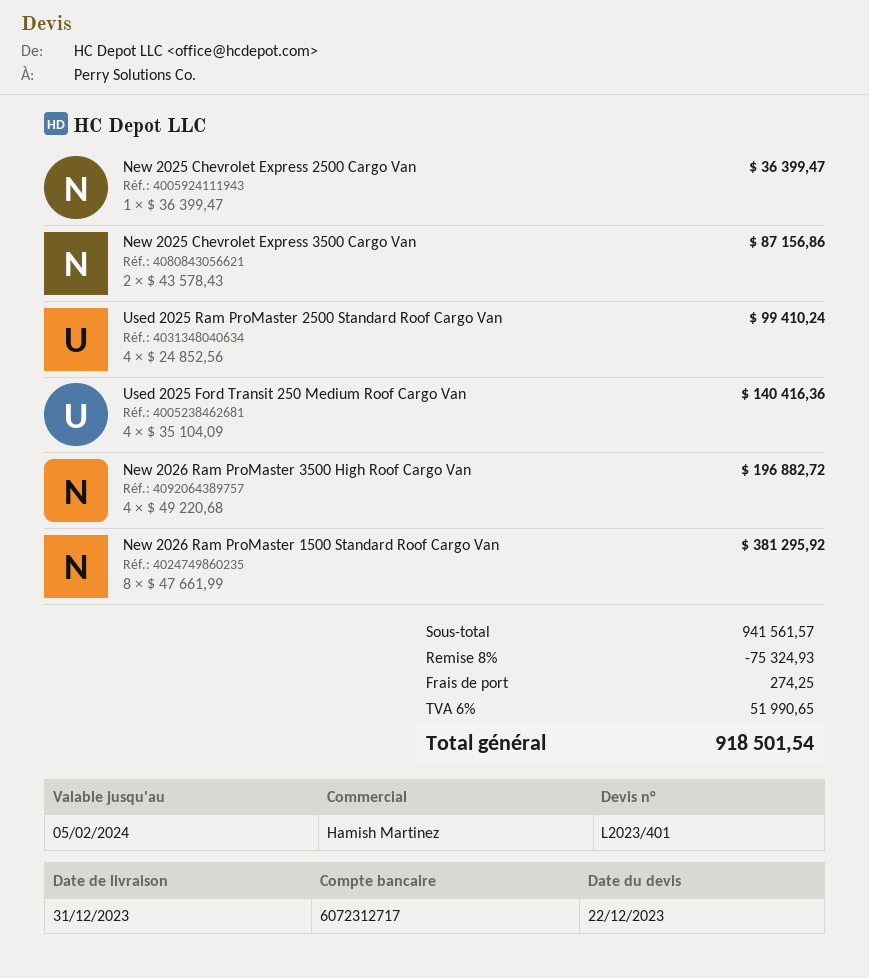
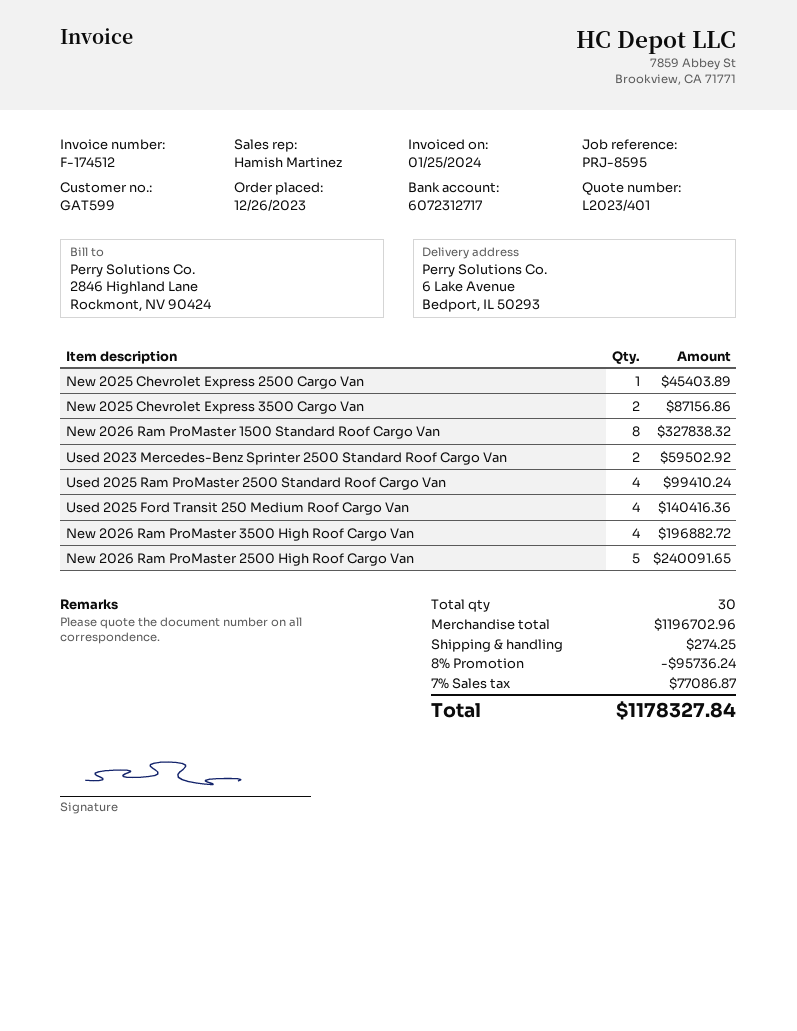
New 2025 Chevrolet Express 2500 Cargo Van: 1 for 36399.47 -> 1 for 45403.89
New 2026 Ram ProMaster 1500 Standard Roof Cargo Van: 8 for 381295.92 -> 8 for 327838.32
Used 2023 Mercedes-Benz Sprinter 2500 Standard Roof Cargo Van: none -> 2 for 59502.92
New 2026 Ram ProMaster 2500 High Roof Cargo Van: none -> 5 for 240091.65
subtotal: 941561.57 -> 1196702.96
discount: 8% = 75324.93 -> 8% = 95736.24
tax: 6% = 51990.65 -> 7% = 77086.87
total: 918501.54 -> 1178327.84

